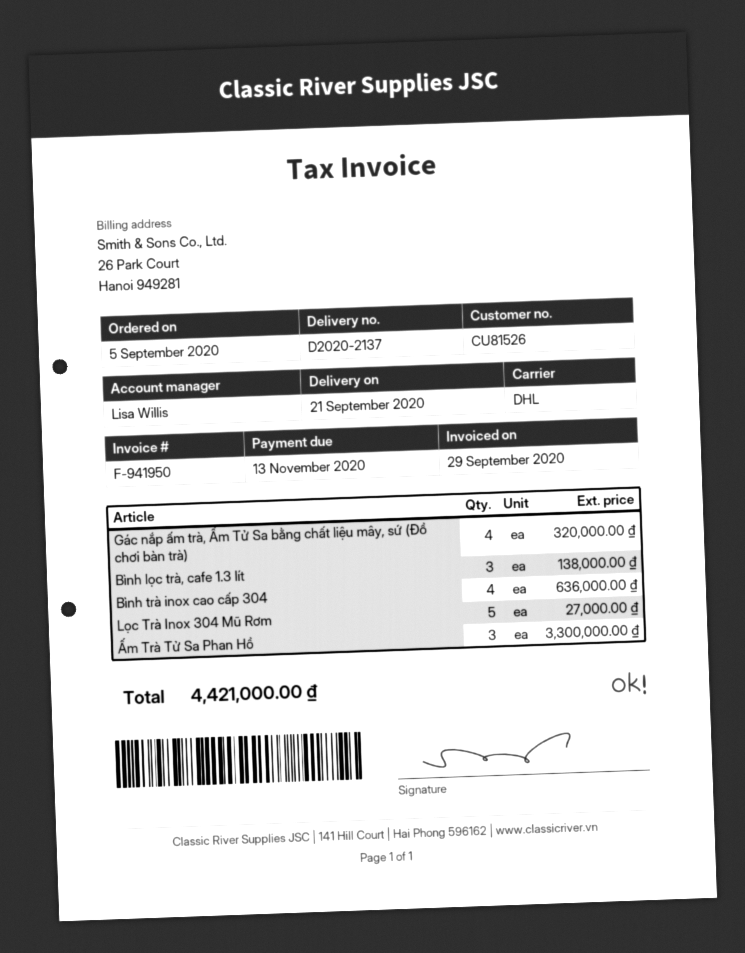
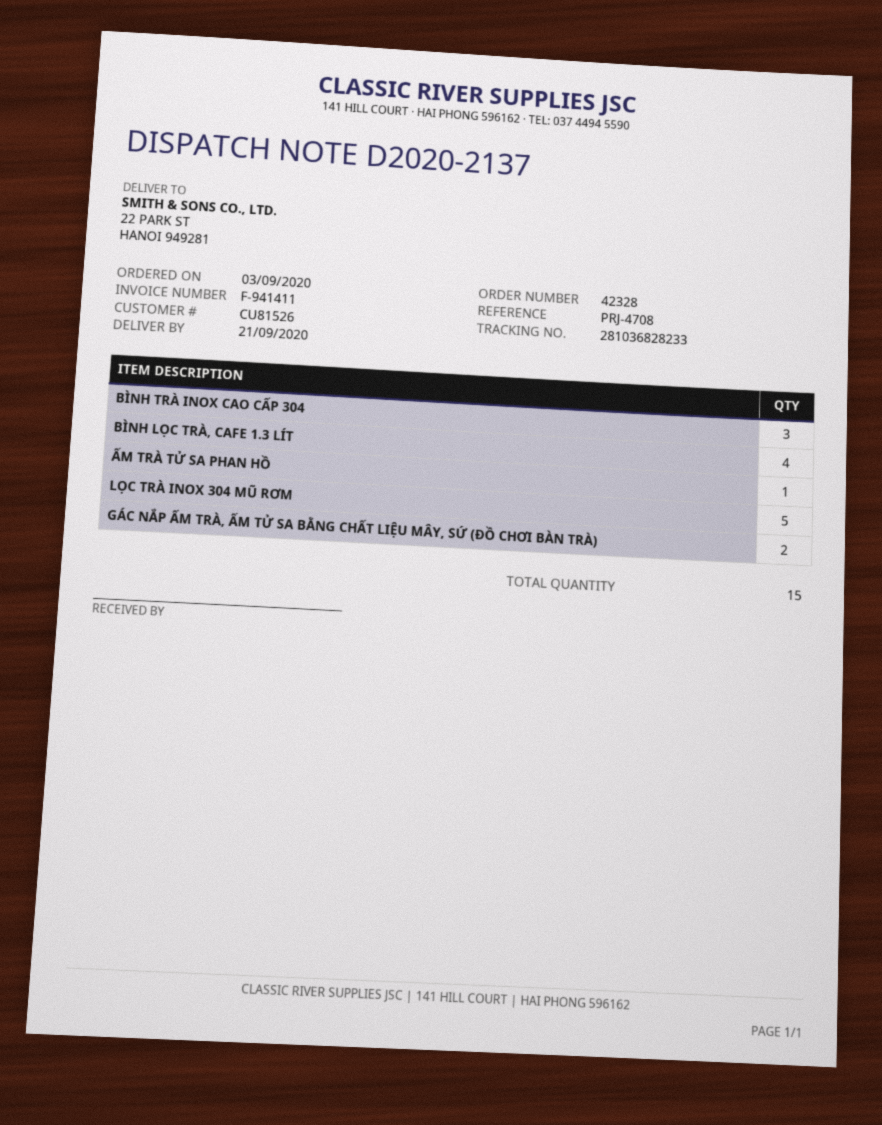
order date: 2020-09-05 -> 2020-09-03
invoice number: F-941950 -> F-941411
Gác nắp ấm trà, Ấm Tử Sa bằng chất liệu mây, sứ (Đồ chơi bàn trà): 4 -> 2
Bình lọc trà, cafe 1.3 lít: 3 -> 4
Bình trà inox cao cấp 304: 4 -> 3
Ấm Trà Tử Sa Phan Hồ: 3 -> 1

